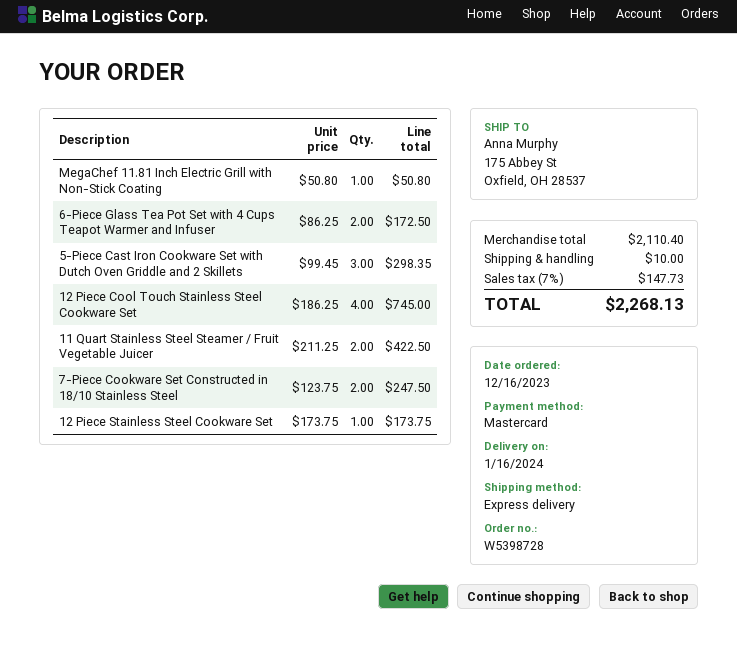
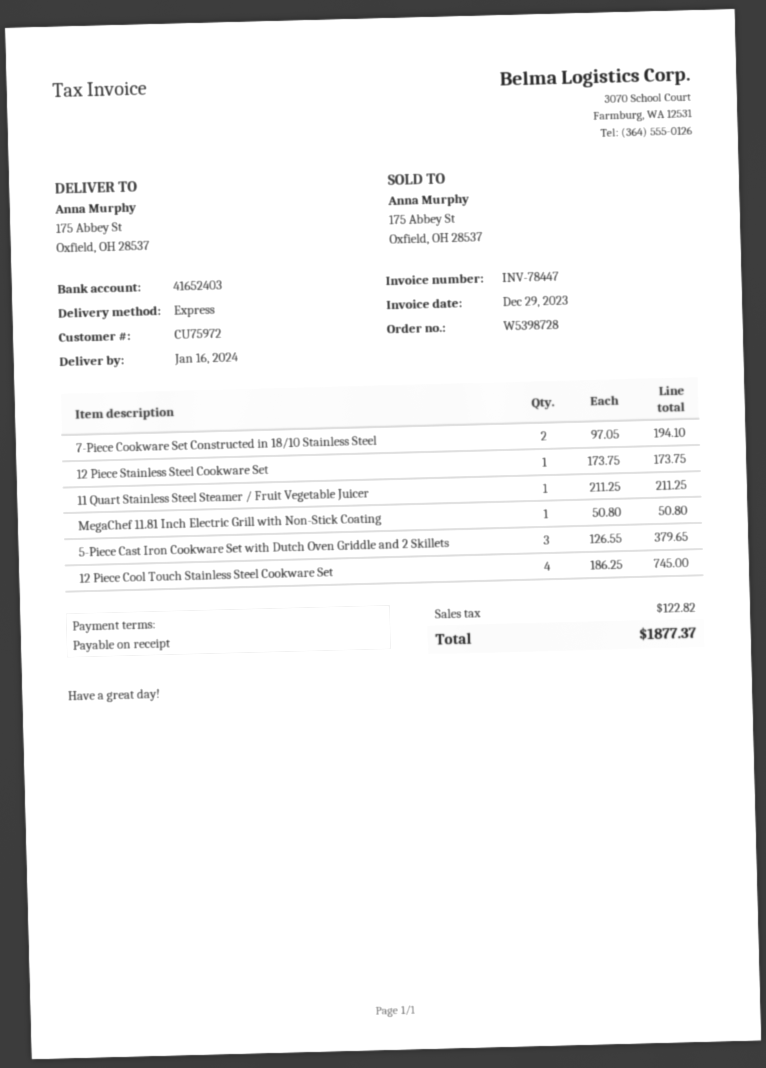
6-Piece Glass Tea Pot Set with 4 Cups Teapot Warmer and Infuser: 2 x 86.25 = 172.50 -> none
5-Piece Cast Iron Cookware Set with Dutch Oven Griddle and 2 Skillets: 3 x 99.45 = 298.35 -> 3 x 126.55 = 379.65
11 Quart Stainless Steel Steamer / Fruit Vegetable Juicer: 2 x 211.25 = 422.50 -> 1 x 211.25 = 211.25
7-Piece Cookware Set Constructed in 18/10 Stainless Steel: 2 x 123.75 = 247.50 -> 2 x 97.05 = 194.10
shipping: 10.00 -> none
tax: 147.73 -> 122.82
total: 2268.13 -> 1877.37

